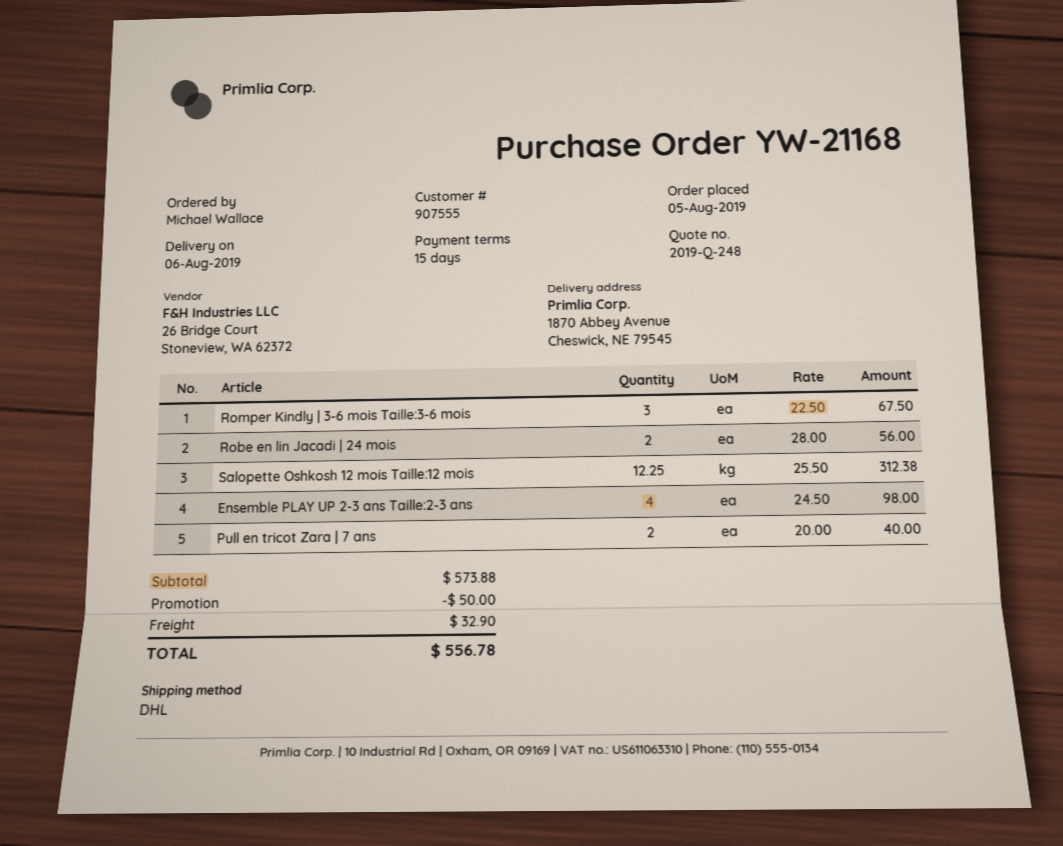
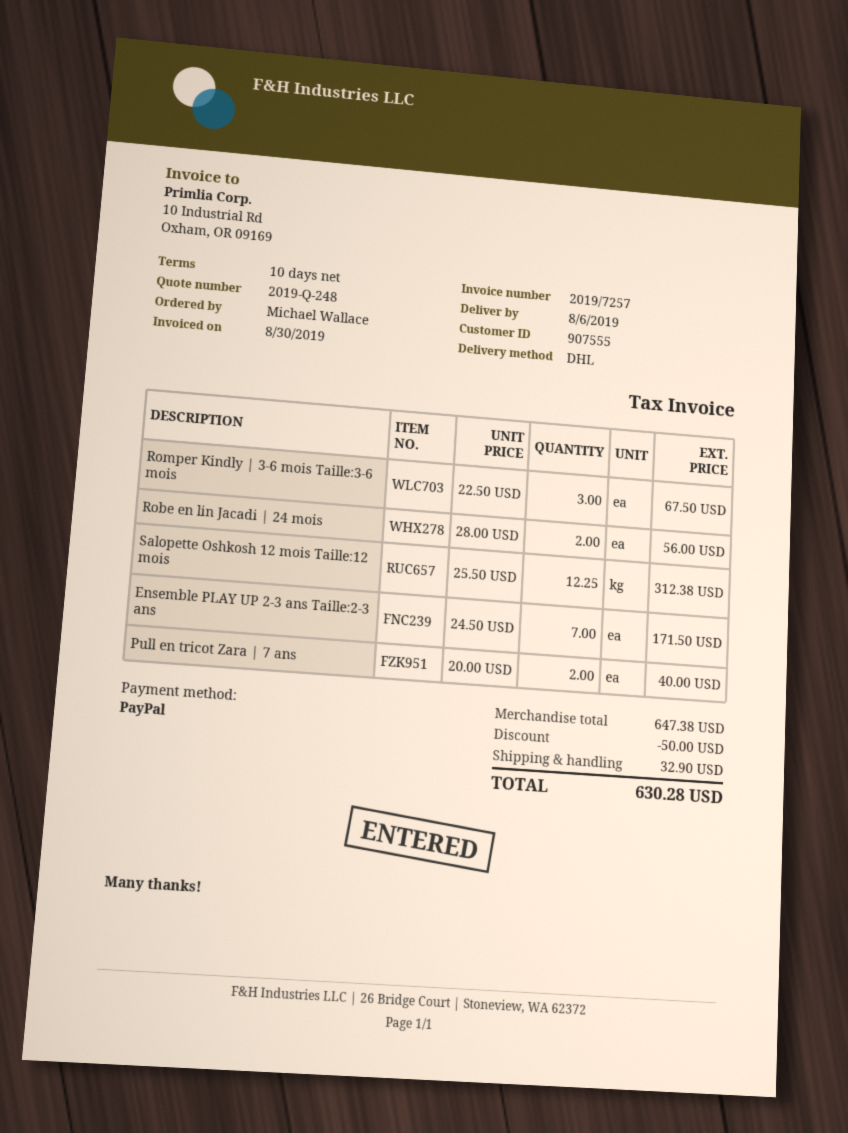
payment terms: 15 days -> 10 days
Ensemble PLAY UP 2-3 ans Taille:2-3 ans: 4 x 24.50 = 98.00 -> 7 x 24.50 = 171.50
subtotal: 573.88 -> 647.38
total: 556.78 -> 630.28

